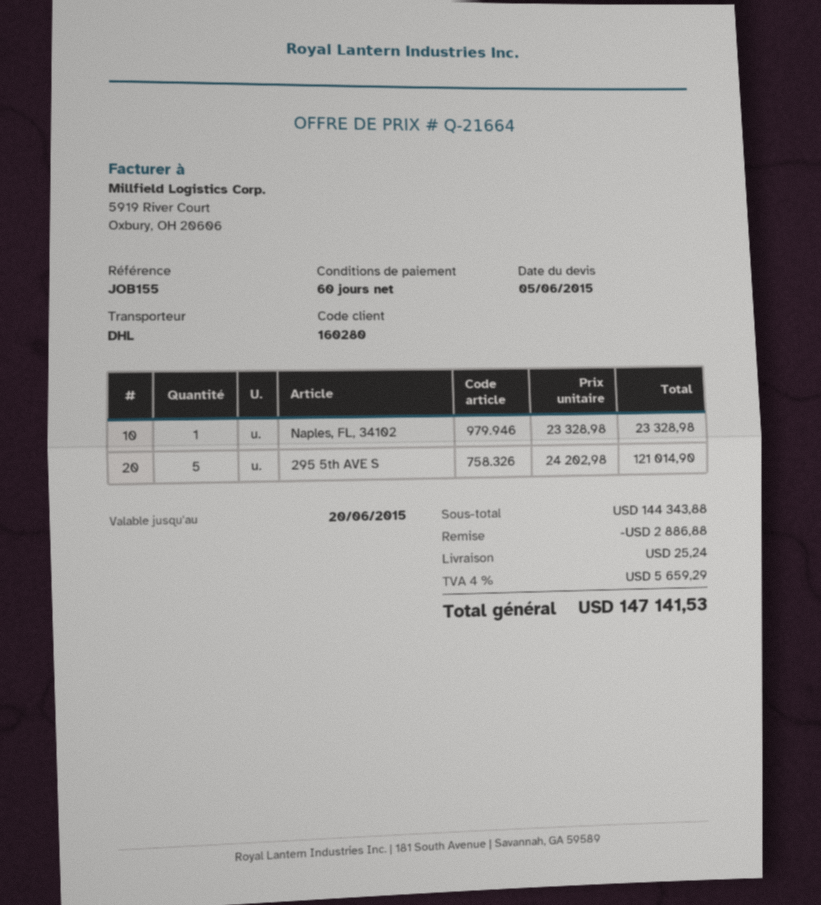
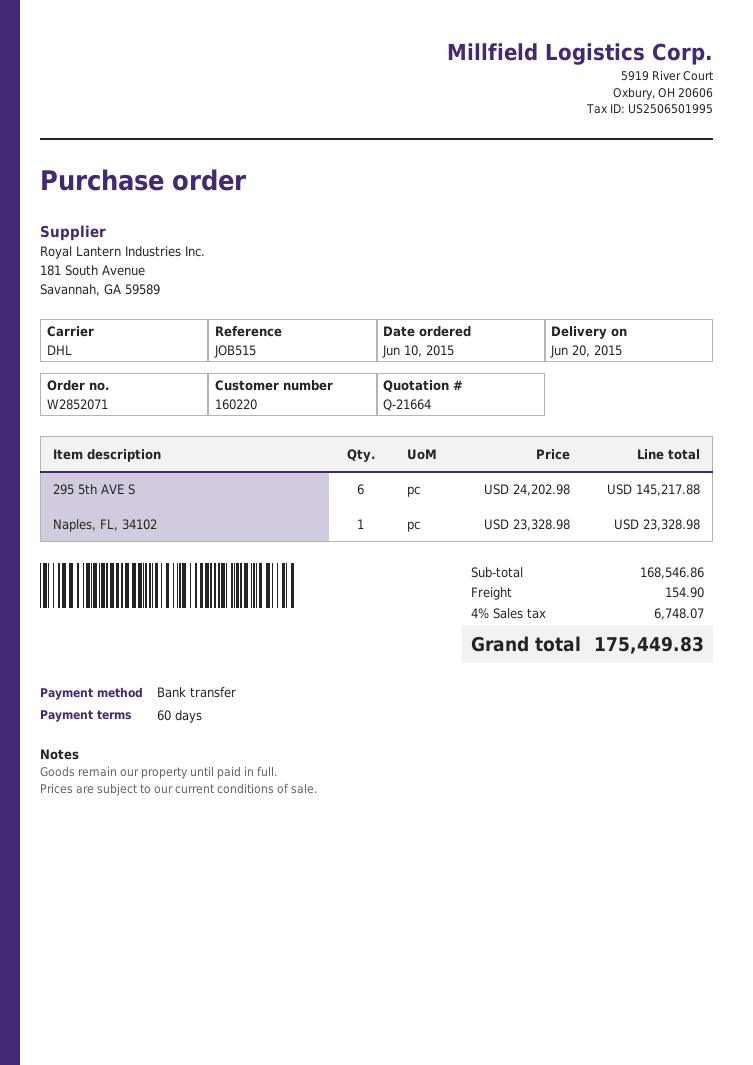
customer number: 160280 -> 160220
reference: JOB155 -> JOB515
295 5th AVE S: 5 x 24202.98 = 121014.90 -> 6 x 24202.98 = 145217.88
subtotal: 144343.88 -> 168546.86
discount: 2886.88 -> none
shipping: 25.24 -> 154.90
tax: 4% = 5659.29 -> 4% = 6748.07
total: 147141.53 -> 175449.83

